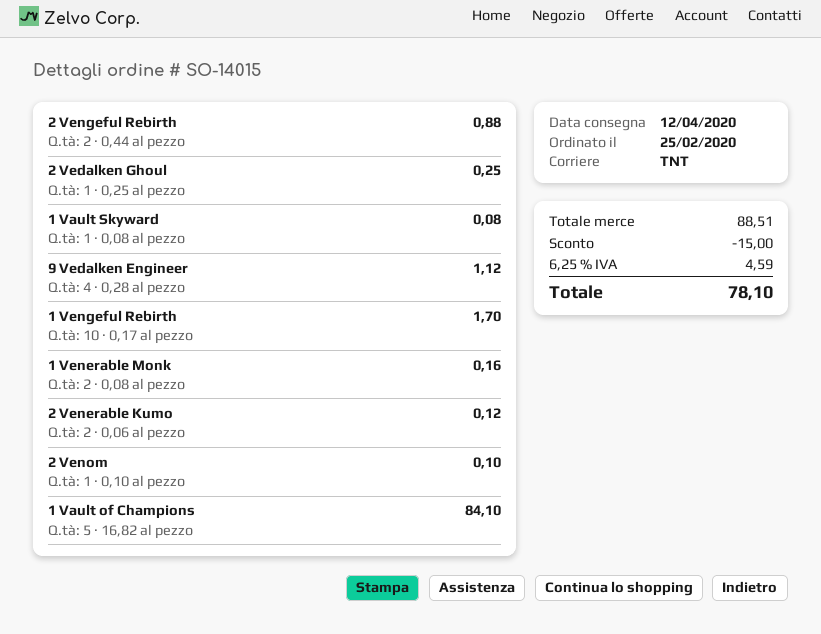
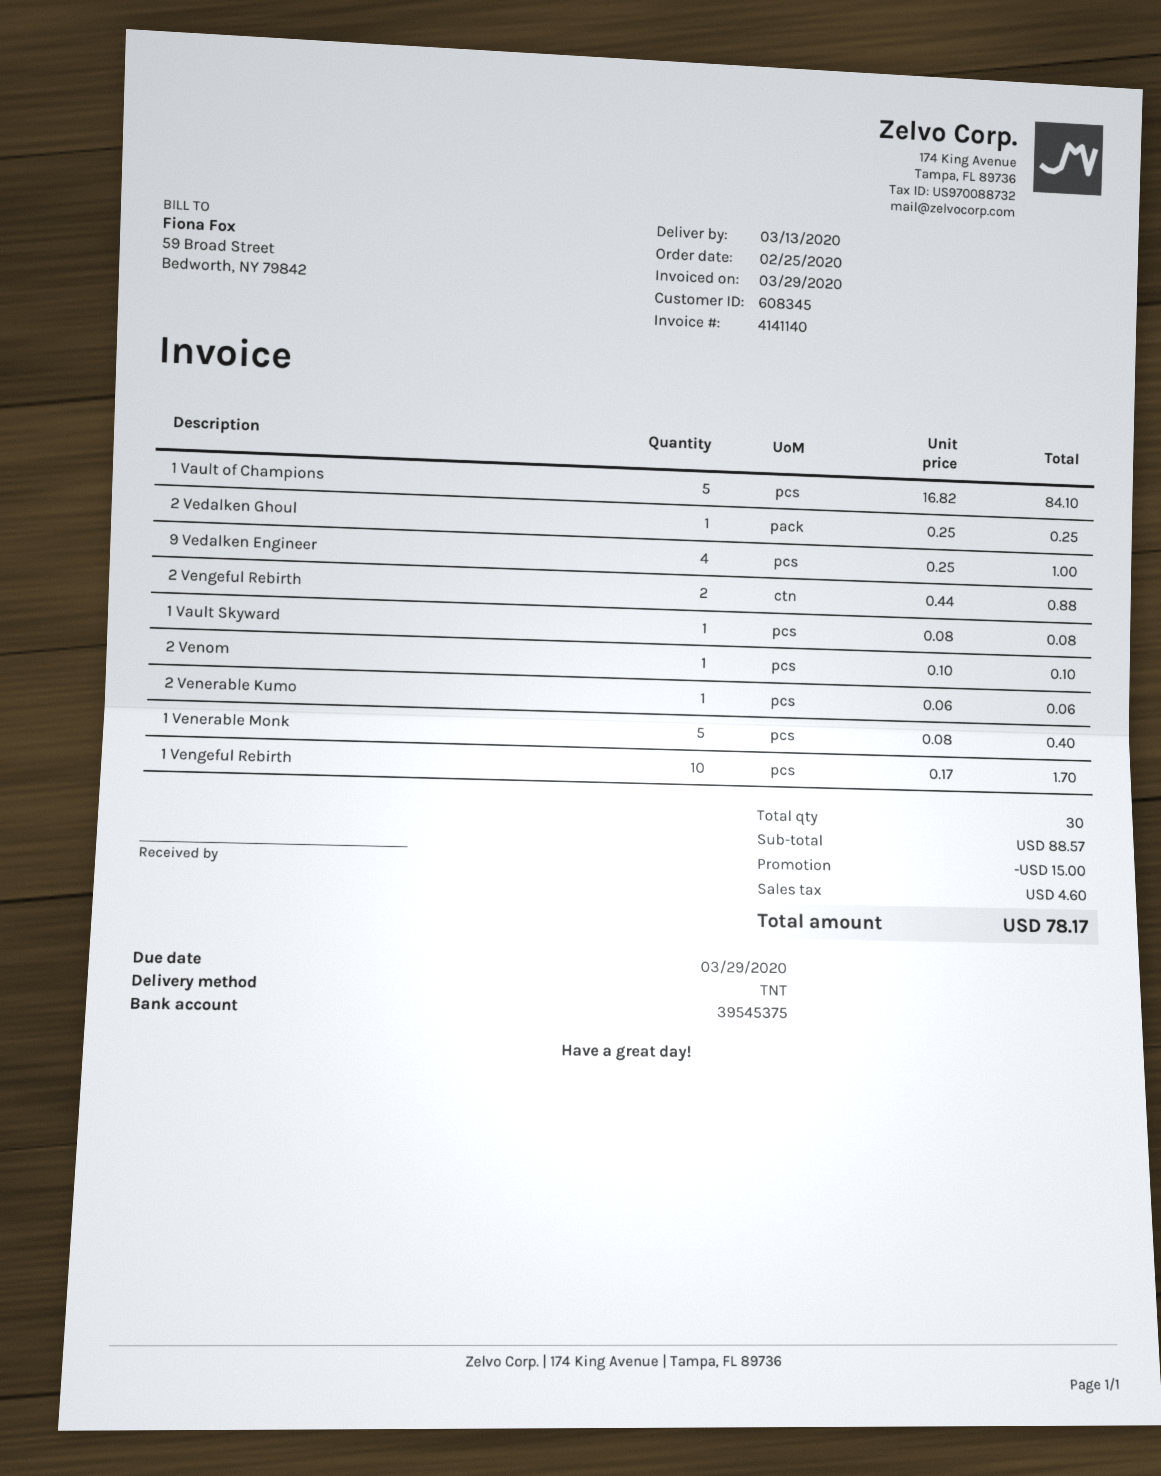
delivery date: 2020-04-12 -> 2020-03-13
9 Vedalken Engineer: 4 x 0.28 = 1.12 -> 4 x 0.25 = 1.00
1 Venerable Monk: 2 x 0.08 = 0.16 -> 5 x 0.08 = 0.40
2 Venerable Kumo: 2 x 0.06 = 0.12 -> 1 x 0.06 = 0.06
subtotal: 88.51 -> 88.57
tax: 4.59 -> 4.60
total: 78.10 -> 78.17

